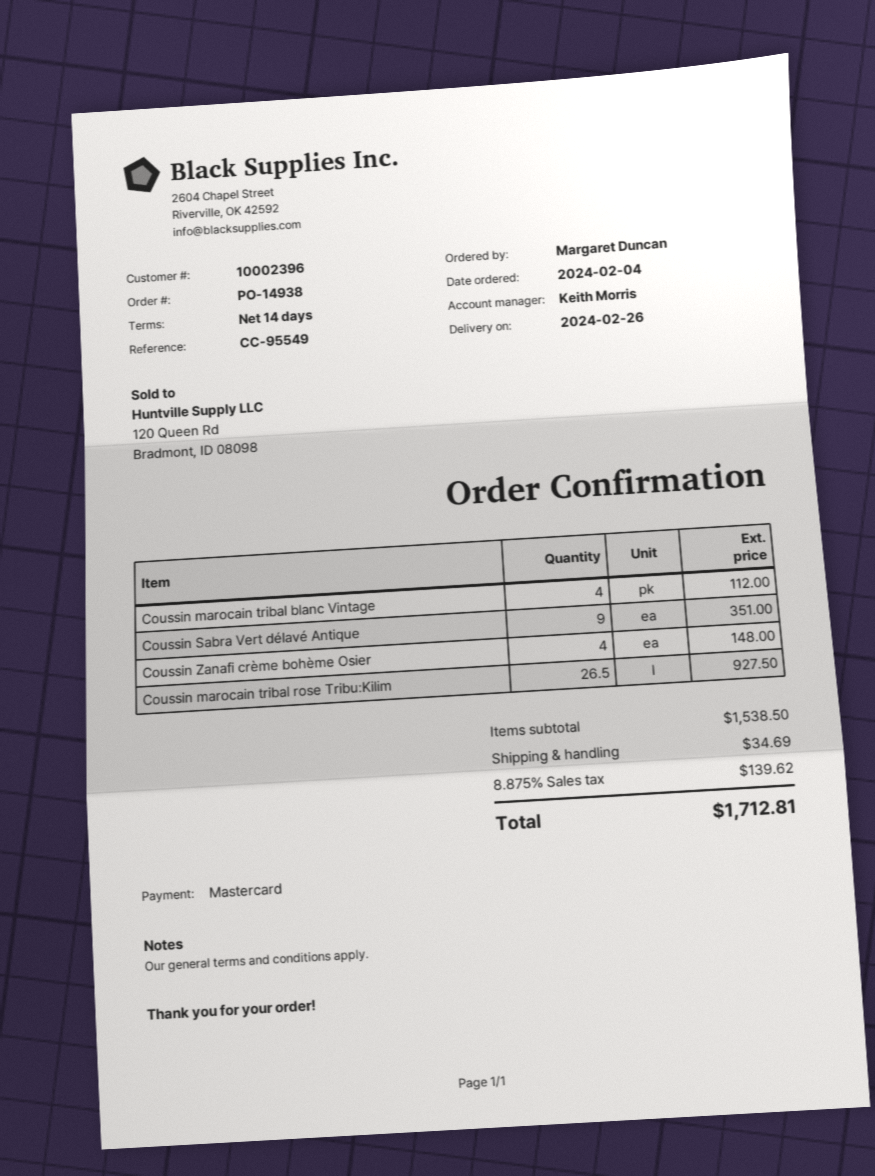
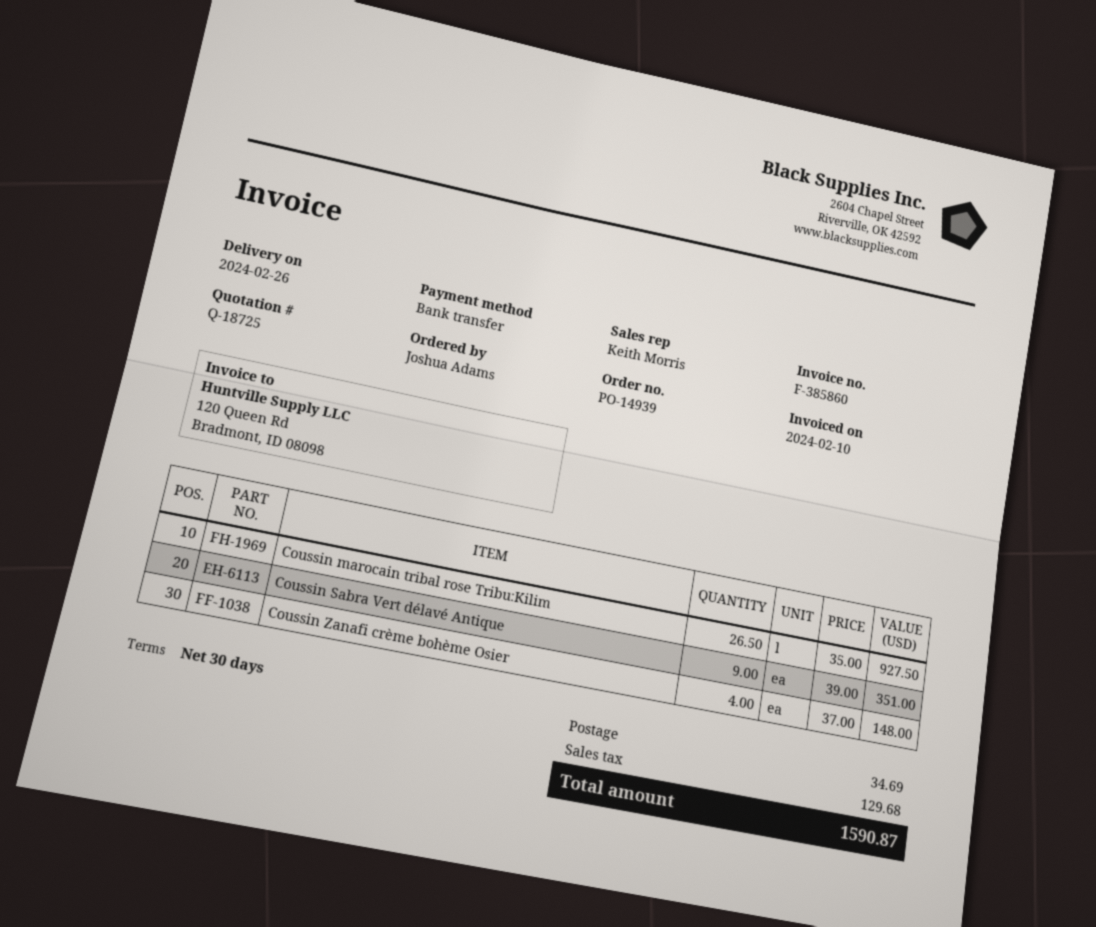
order number: PO-14938 -> PO-14939
payment terms: 14 days -> 30 days
ordered by: Margaret Duncan -> Joshua Adams
payment method: Mastercard -> bank transfer
Coussin marocain tribal blanc Vintage: 4 for 112.00 -> none
tax: 139.62 -> 129.68
total: 1712.81 -> 1590.87

